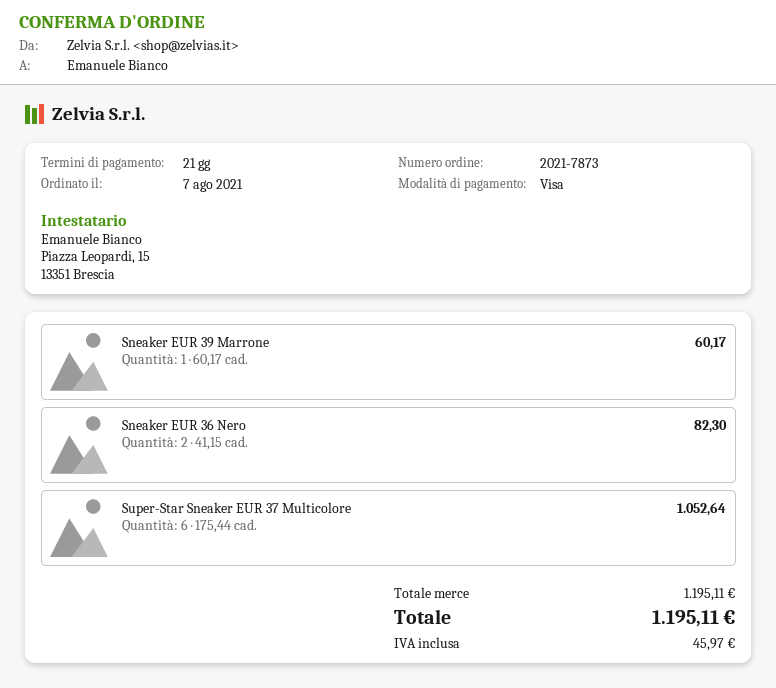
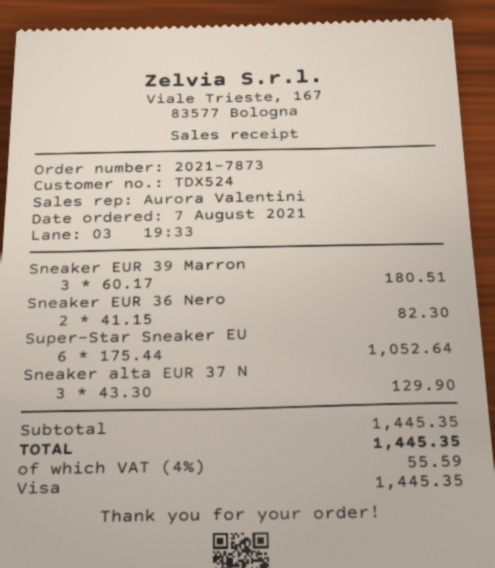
Sneaker EUR 39 Marrone: 1 x 60.17 = 60.17 -> 3 x 60.17 = 180.51
Sneaker alta EUR 37 N: none -> 3 x 43.30 = 129.90
subtotal: 1195.11 -> 1445.35
tax: 45.97 -> 55.59
total: 1195.11 -> 1445.35

